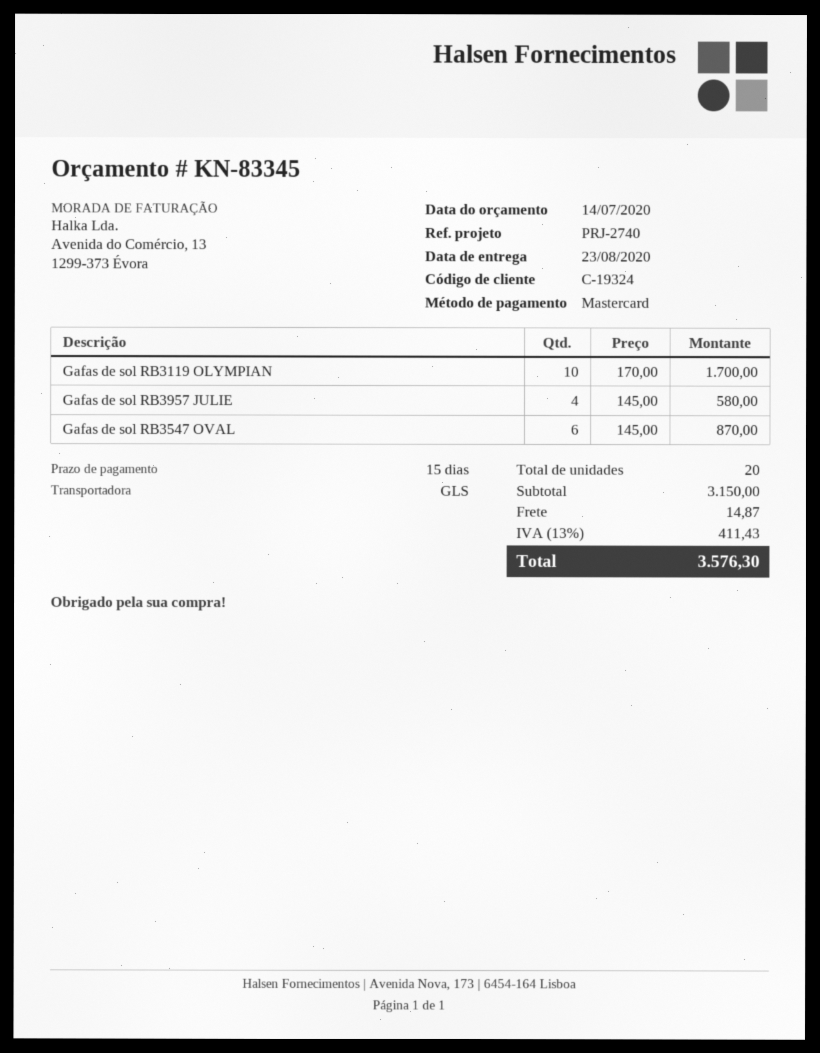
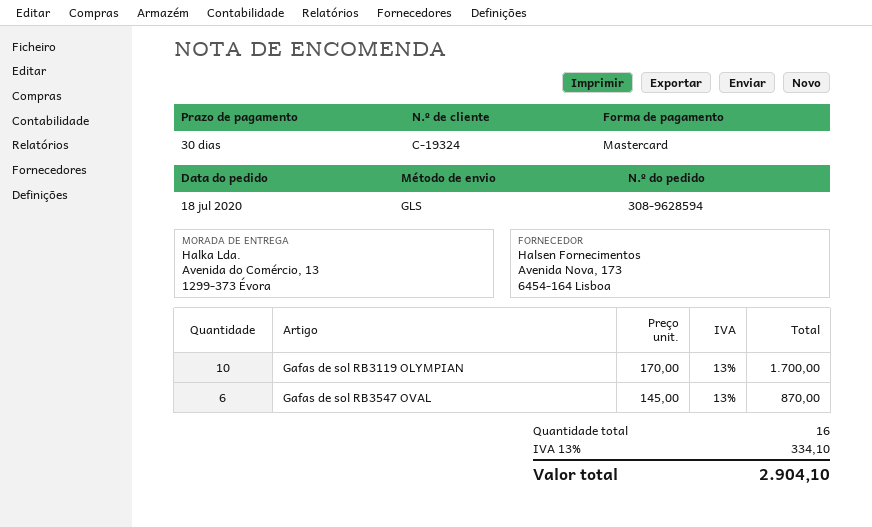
payment terms: 15 days -> 30 days
Gafas de sol RB3957 JULIE: 4 x 145.00 = 580.00 -> none
total quantity: 20 -> 16
shipping: 14.87 -> none
tax: 13% = 411.43 -> 13% = 334.10
total: 3576.30 -> 2904.10

